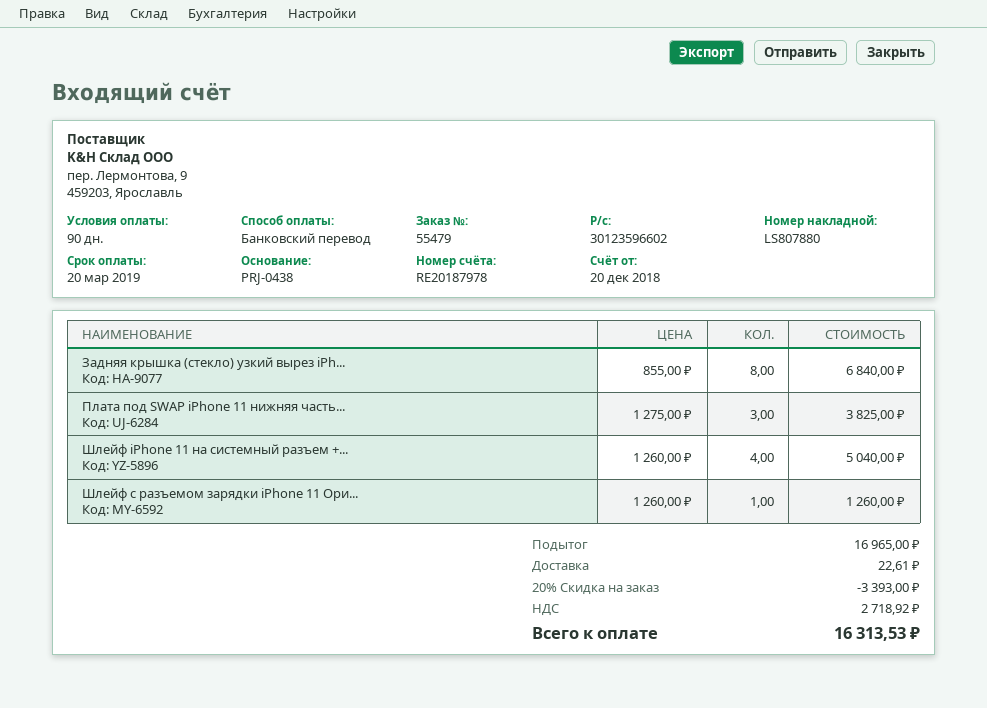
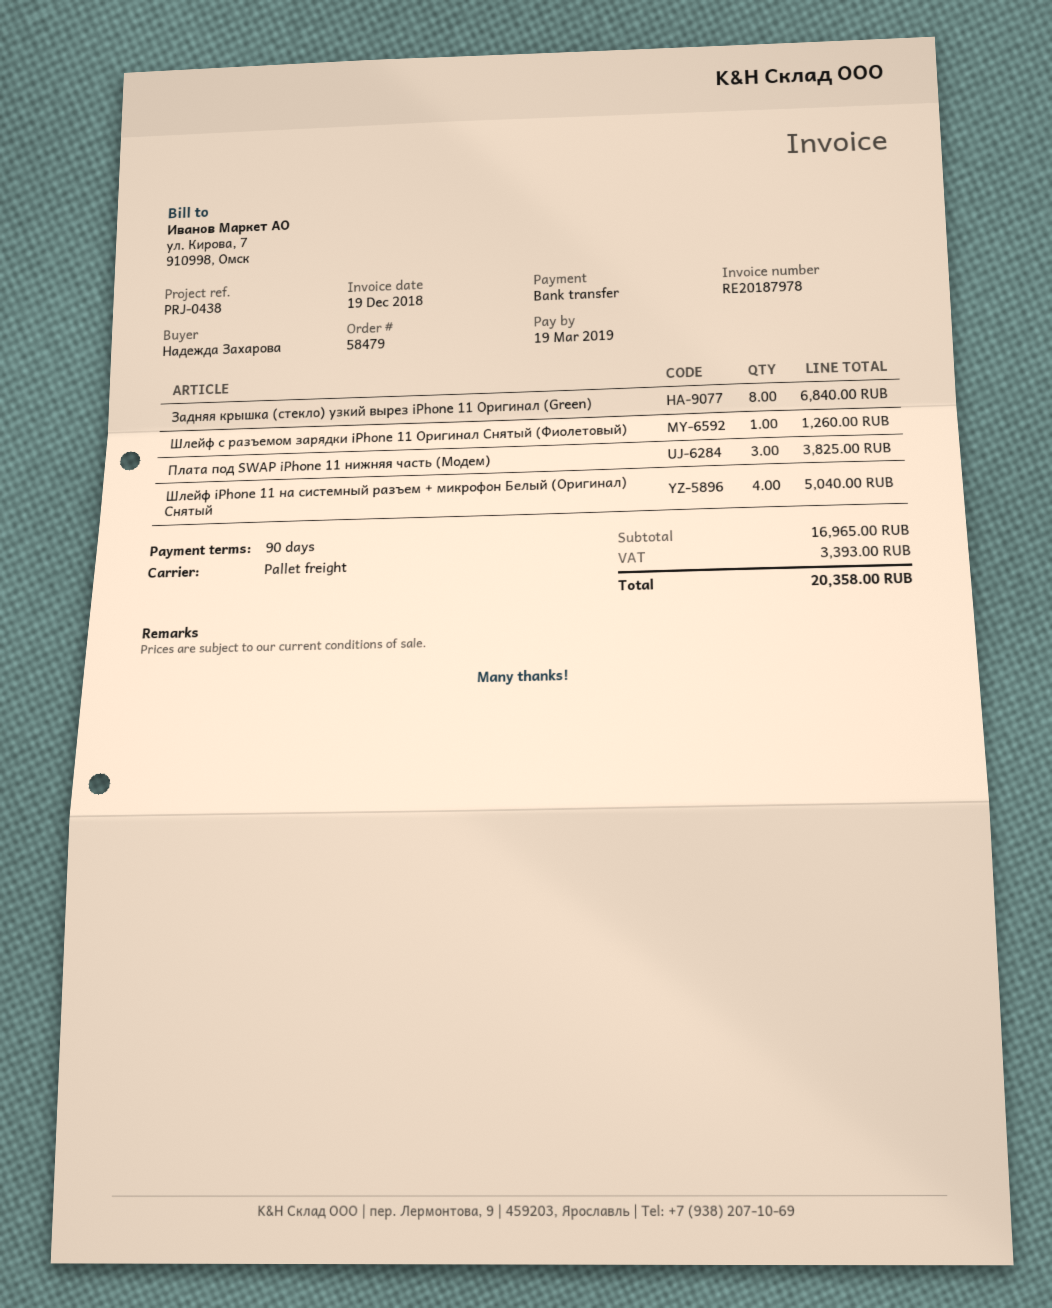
order number: 55479 -> 58479
invoice date: 2018-12-20 -> 2018-12-19
due date: 2019-03-20 -> 2019-03-19
discount: 20% = 3393.00 -> none
shipping: 22.61 -> none
tax: 2718.92 -> 3393.00
total: 16313.53 -> 20358.00

